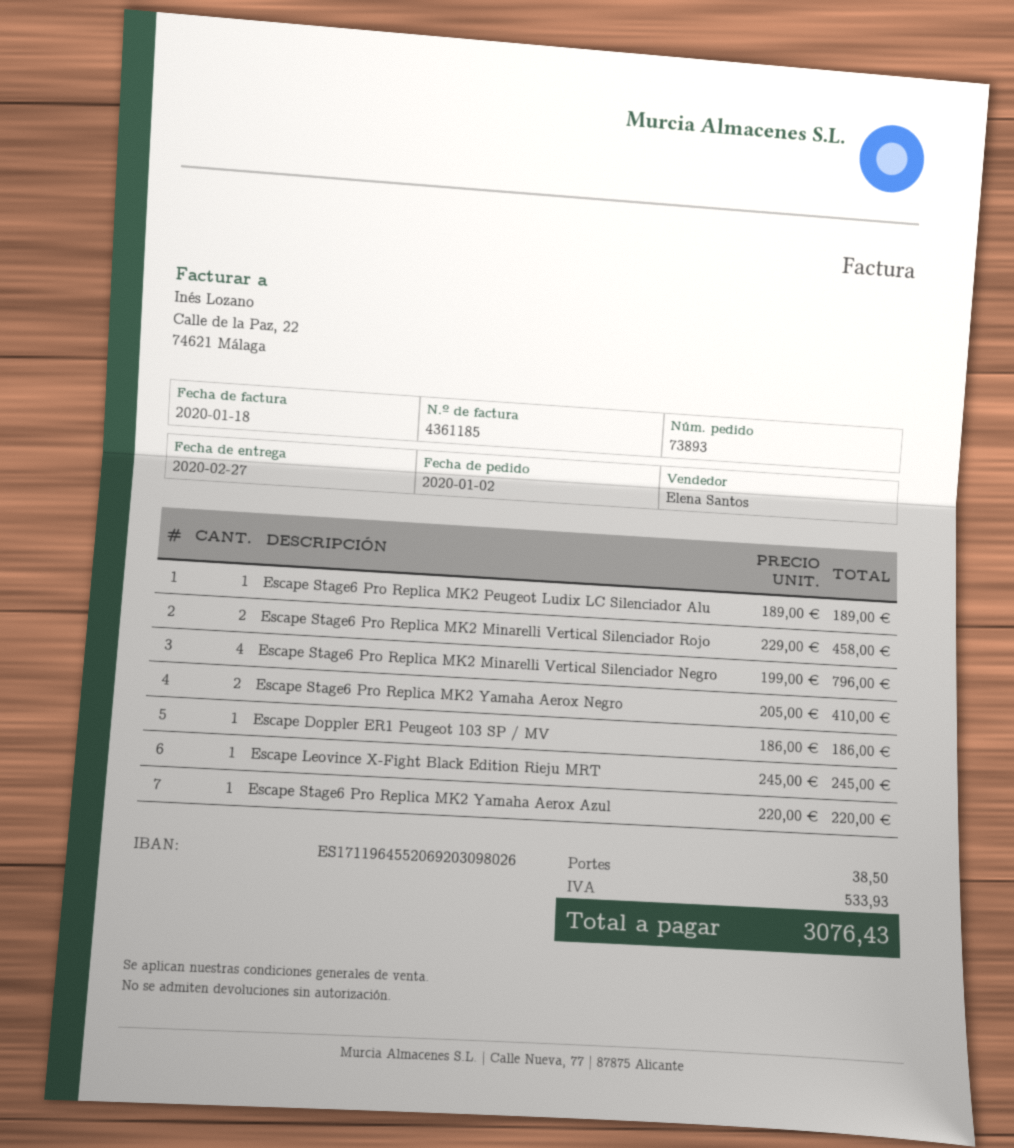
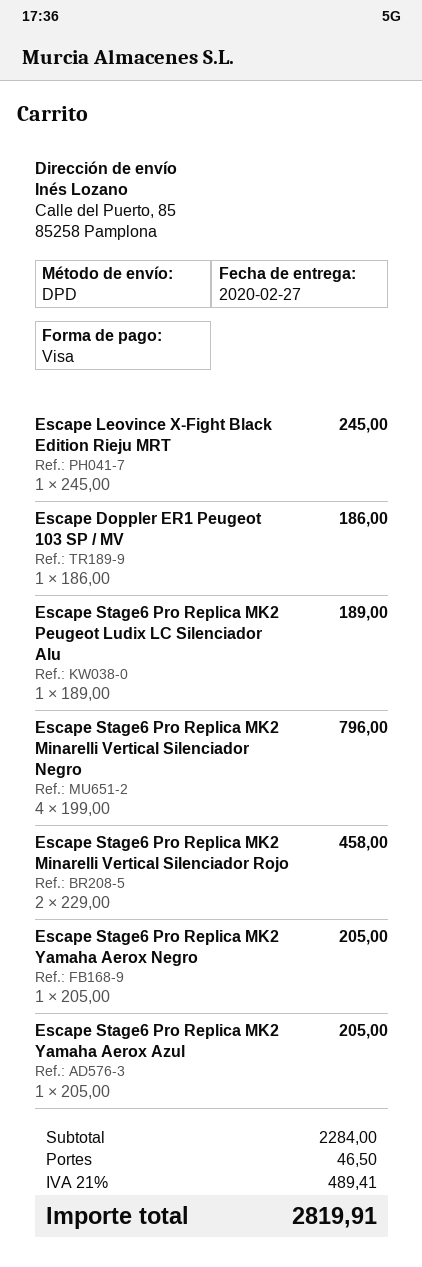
Escape Stage6 Pro Replica MK2 Yamaha Aerox Negro: 2 x 205.00 = 410.00 -> 1 x 205.00 = 205.00
Escape Stage6 Pro Replica MK2 Yamaha Aerox Azul: 1 x 220.00 = 220.00 -> 1 x 205.00 = 205.00
shipping: 38.50 -> 46.50
tax: 533.93 -> 489.41
total: 3076.43 -> 2819.91

